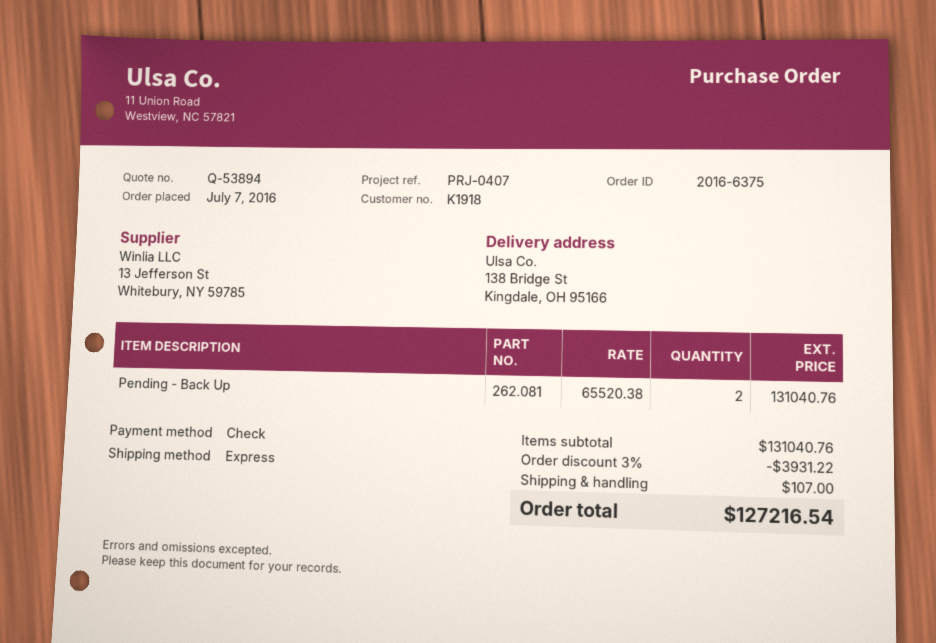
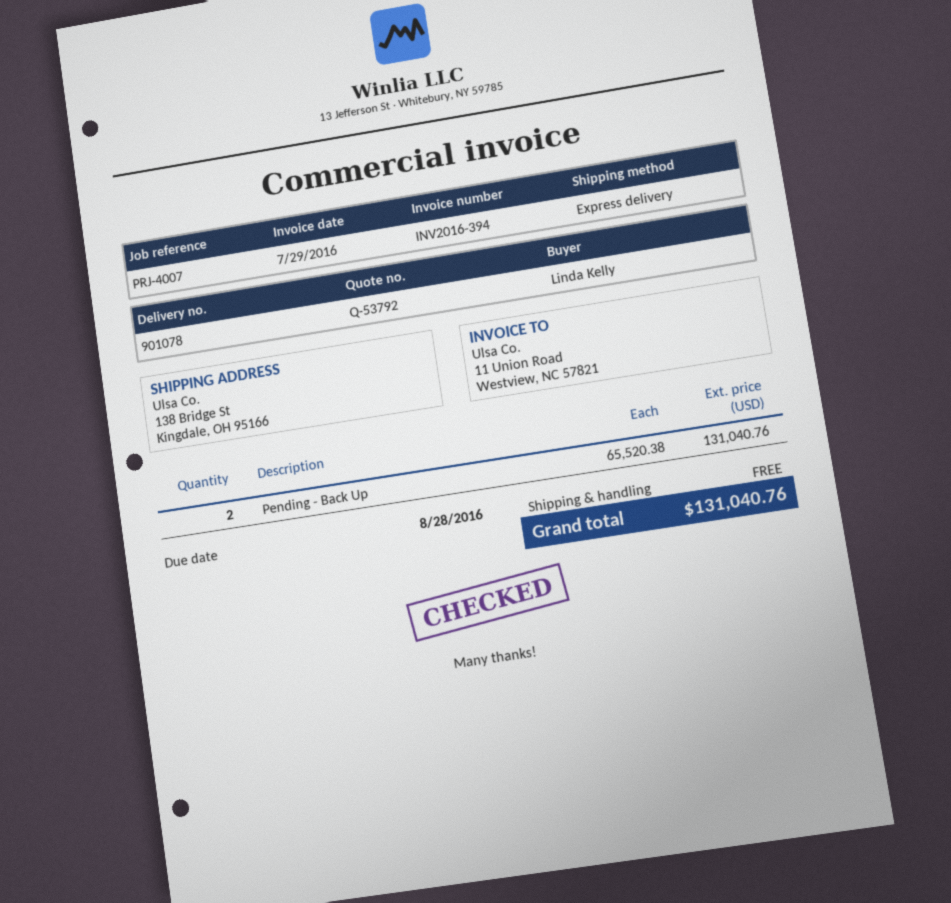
quote number: Q-53894 -> Q-53792
reference: PRJ-0407 -> PRJ-4007
discount: 3% = 3931.22 -> none
shipping: 107.00 -> 0.00
total: 127216.54 -> 131040.76

